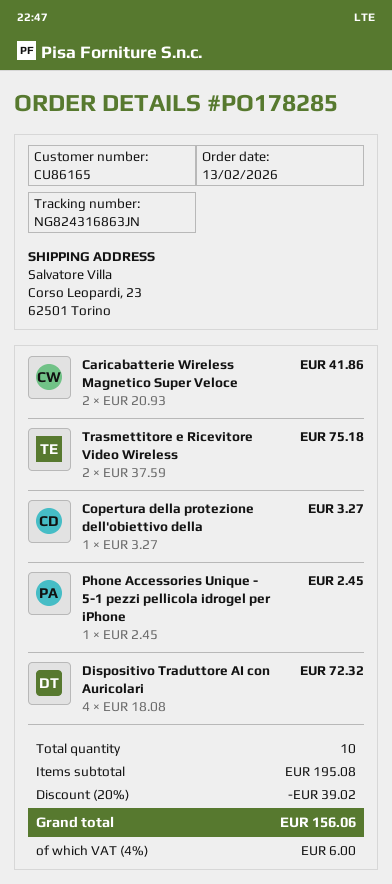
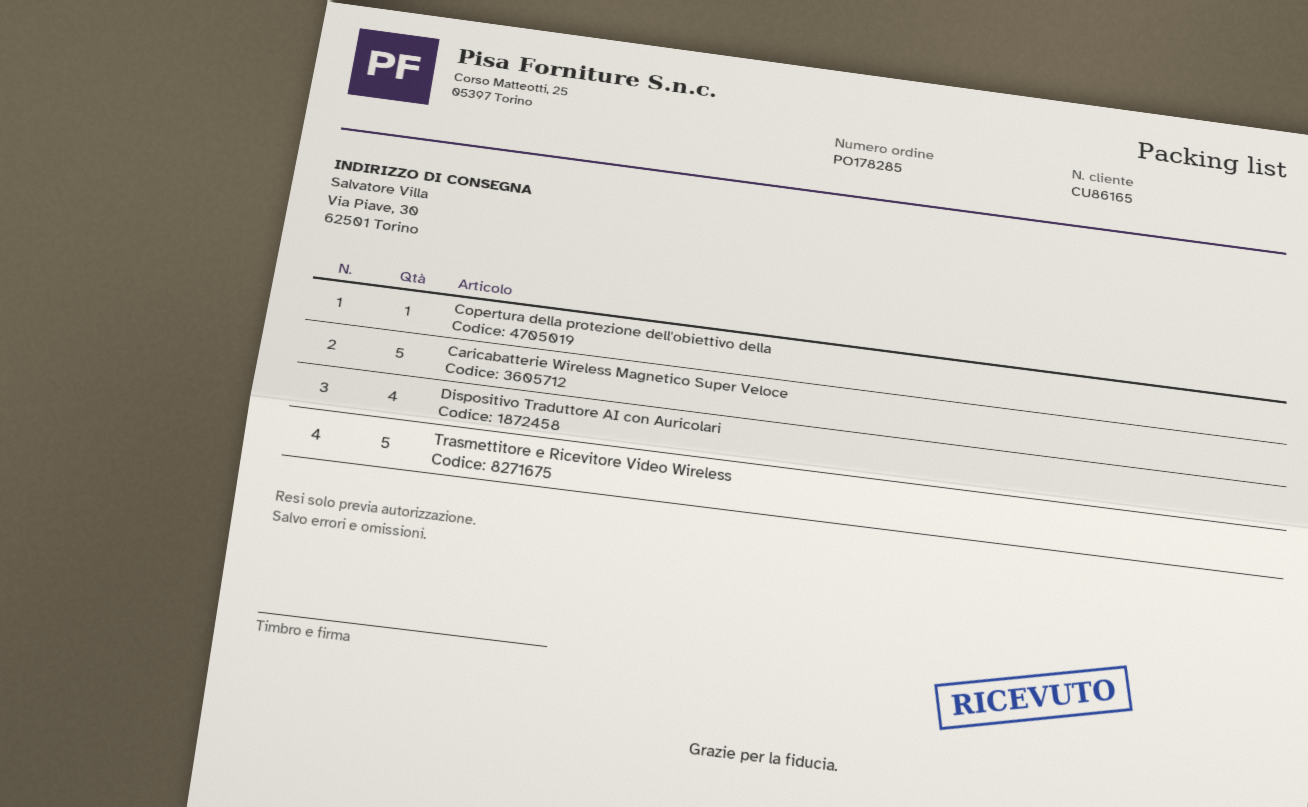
ship to: Corso Leopardi, 23, 62501 Torino -> Via Piave, 30, 62501 Torino
Caricabatterie Wireless Magnetico Super Veloce: 2 -> 5
Trasmettitore e Ricevitore Video Wireless: 2 -> 5
Phone Accessories Unique - 5-1 pezzi pellicola idrogel per iPhone: 1 -> none

